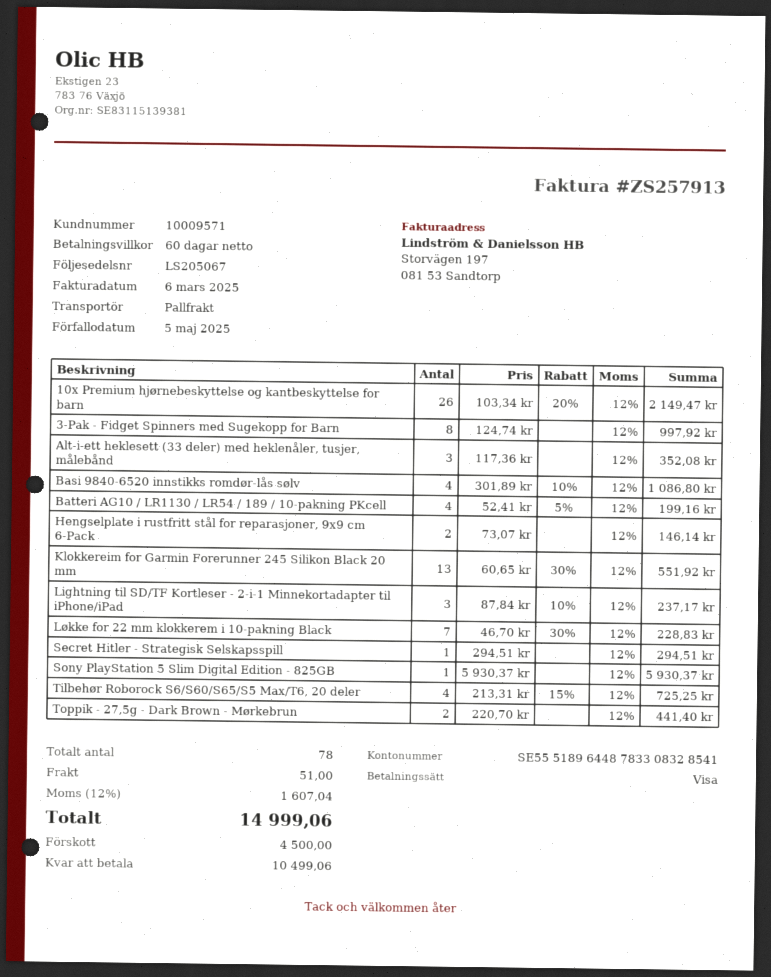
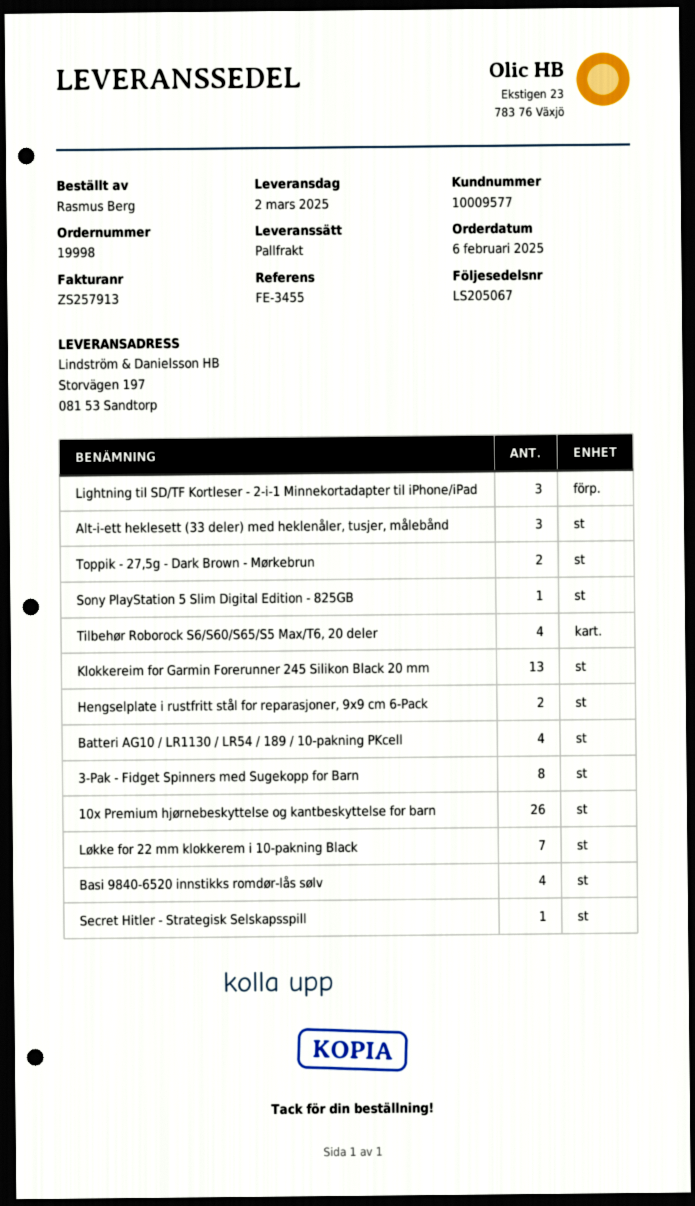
customer number: 10009571 -> 10009577

